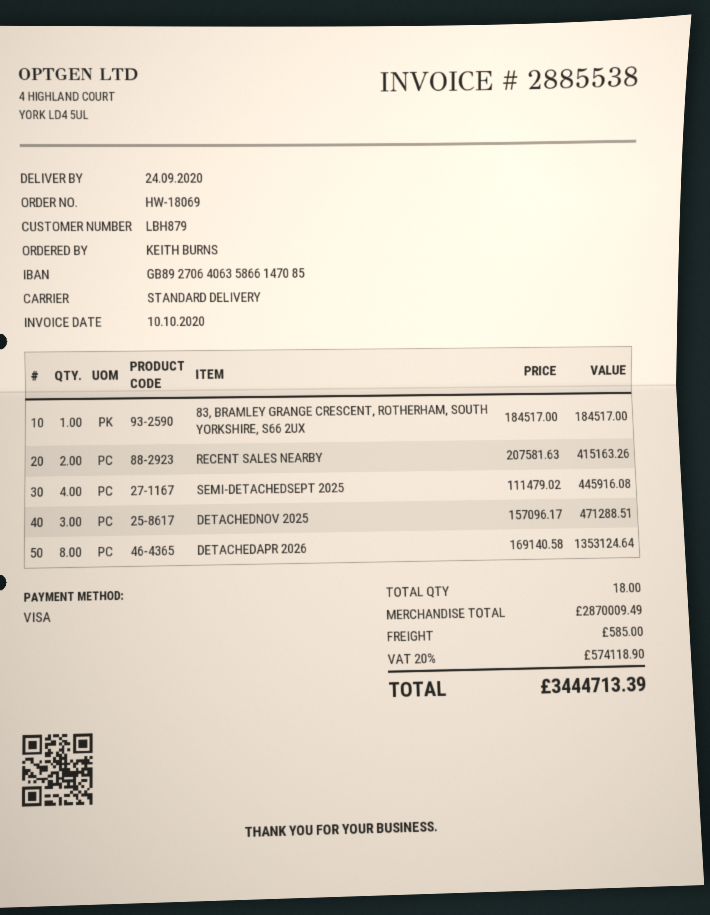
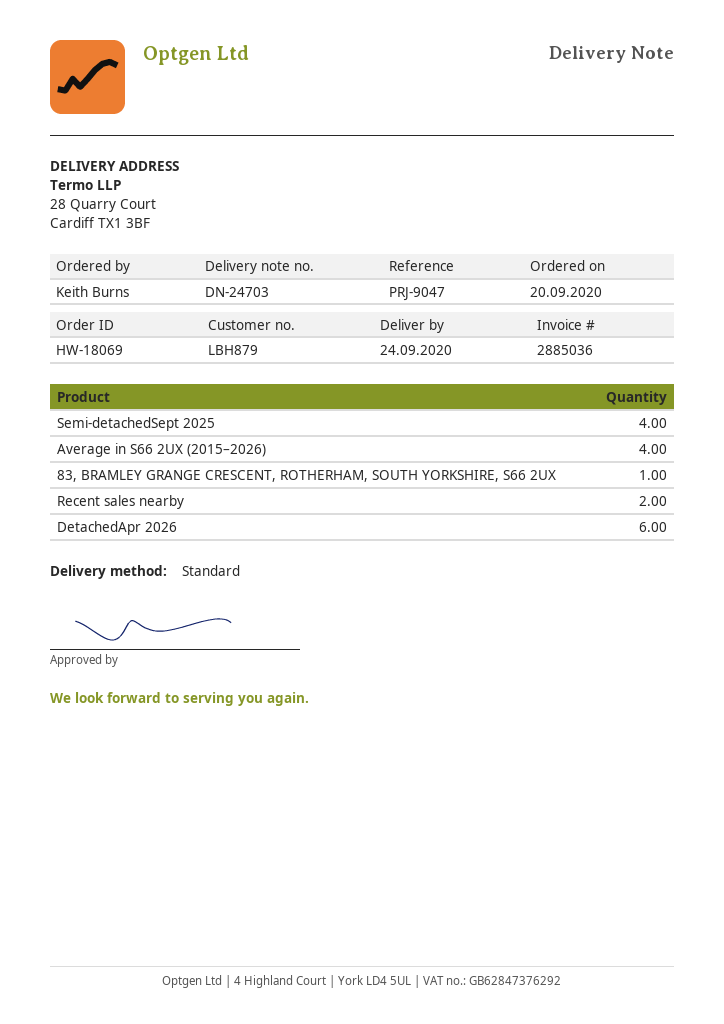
invoice number: 2885538 -> 2885036
DETACHEDNOV 2025: 3 -> none
DETACHEDAPR 2026: 8 -> 6
Average in S66 2UX (2015–2026): none -> 4

